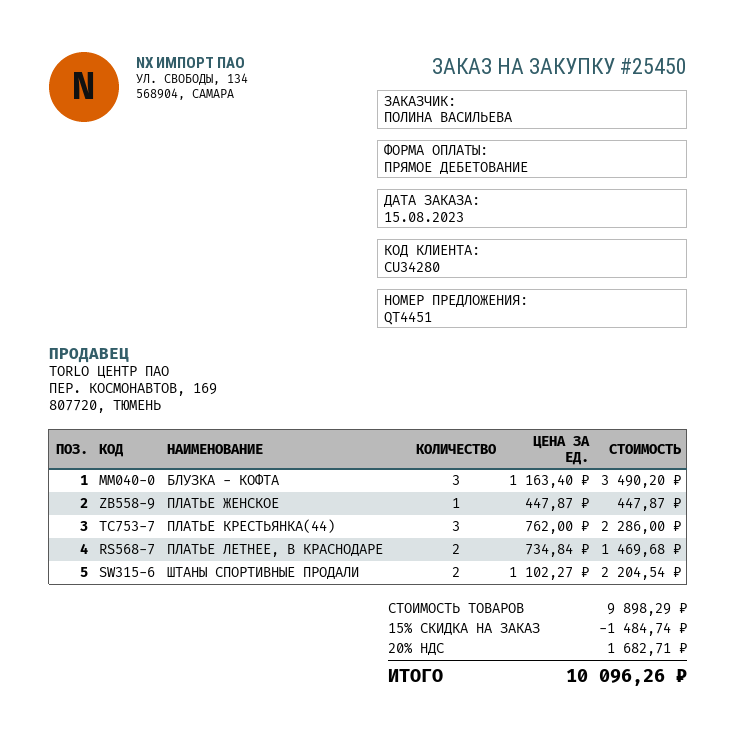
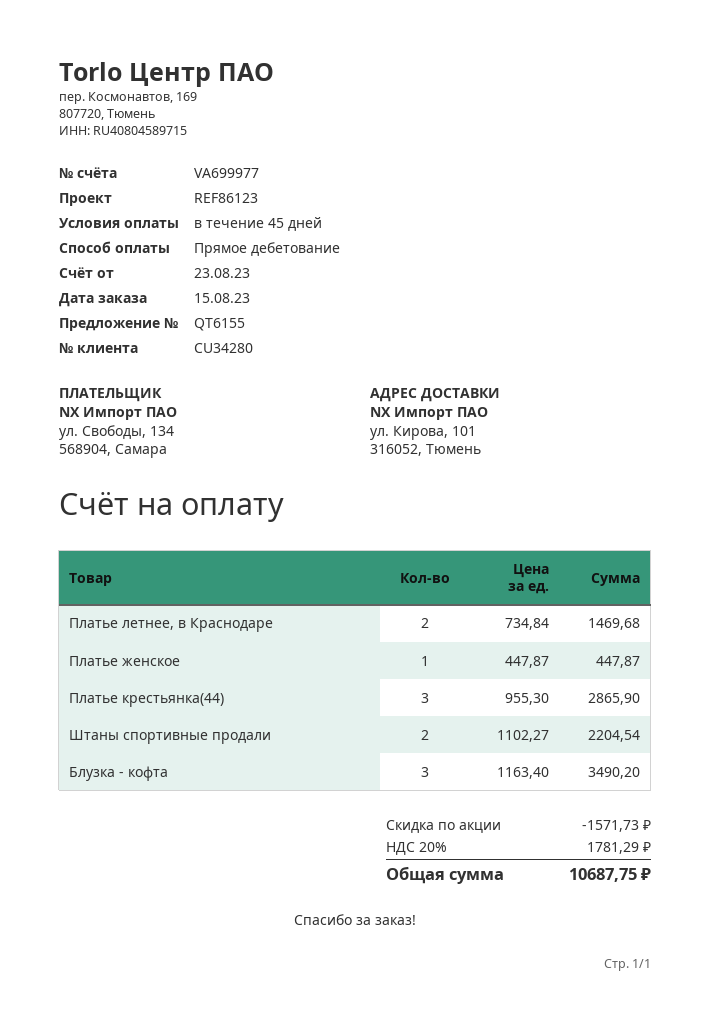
quote number: QT4451 -> QT6155
ПЛАТЬЕ КРЕСТЬЯНКА(44): 3 x 762.00 = 2286.00 -> 3 x 955.30 = 2865.90
discount: 1484.74 -> 1571.73
tax: 20% = 1682.71 -> 20% = 1781.29
total: 10096.26 -> 10687.75

